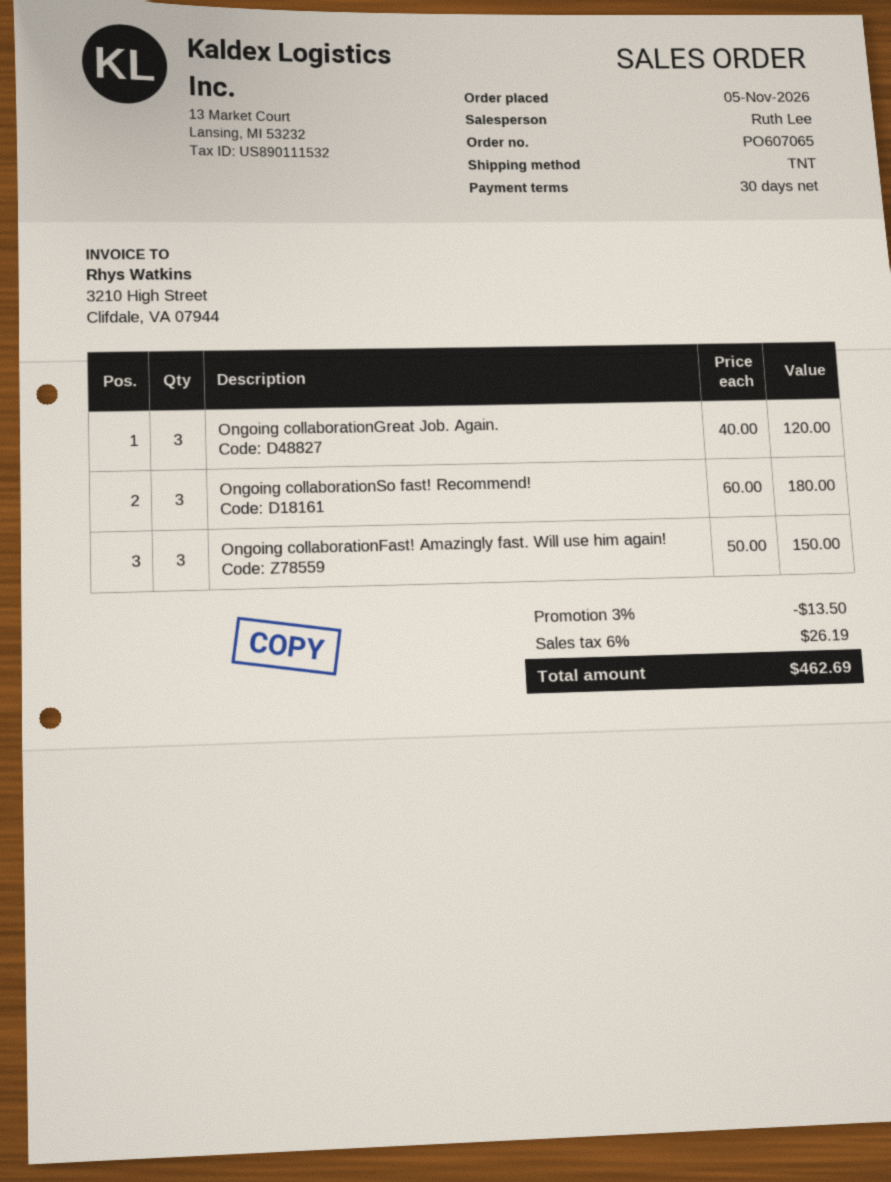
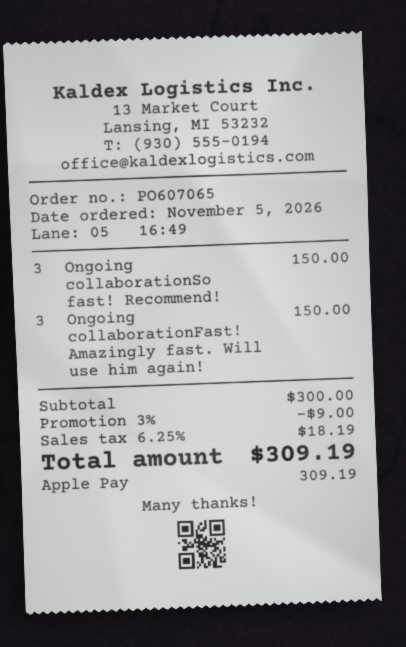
Ongoing collaborationGreat Job. Again.: 3 for 120.00 -> none
Ongoing collaborationSo fast! Recommend!: 3 for 180.00 -> 3 for 150.00
discount: 3% = 13.50 -> 3% = 9.00
tax: 6% = 26.19 -> 6.25% = 18.19
total: 462.69 -> 309.19

